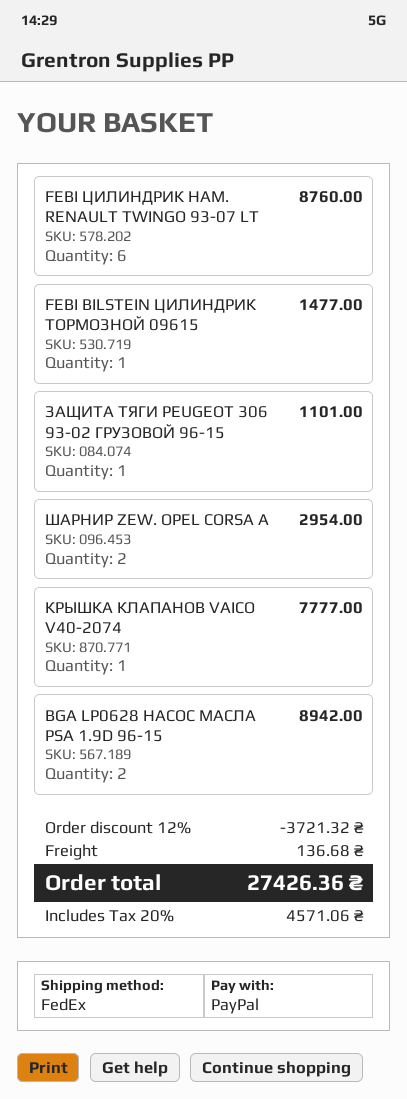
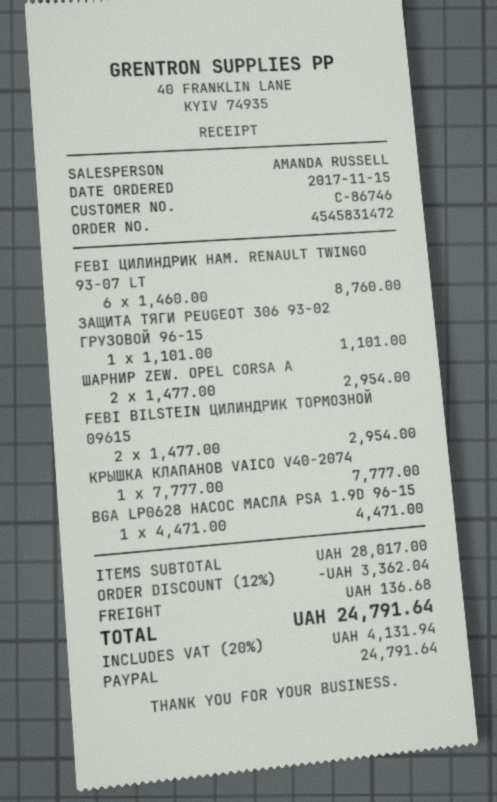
FEBI BILSTEIN ЦИЛИНДРИК ТОРМОЗНОЙ 09615: 1 for 1477.00 -> 2 for 2954.00
BGA LP0628 НАСОС МАСЛА PSA 1.9D 96-15: 2 for 8942.00 -> 1 for 4471.00
discount: 12% = 3721.32 -> 12% = 3362.04
tax: 20% = 4571.06 -> 20% = 4131.94
total: 27426.36 -> 24791.64

